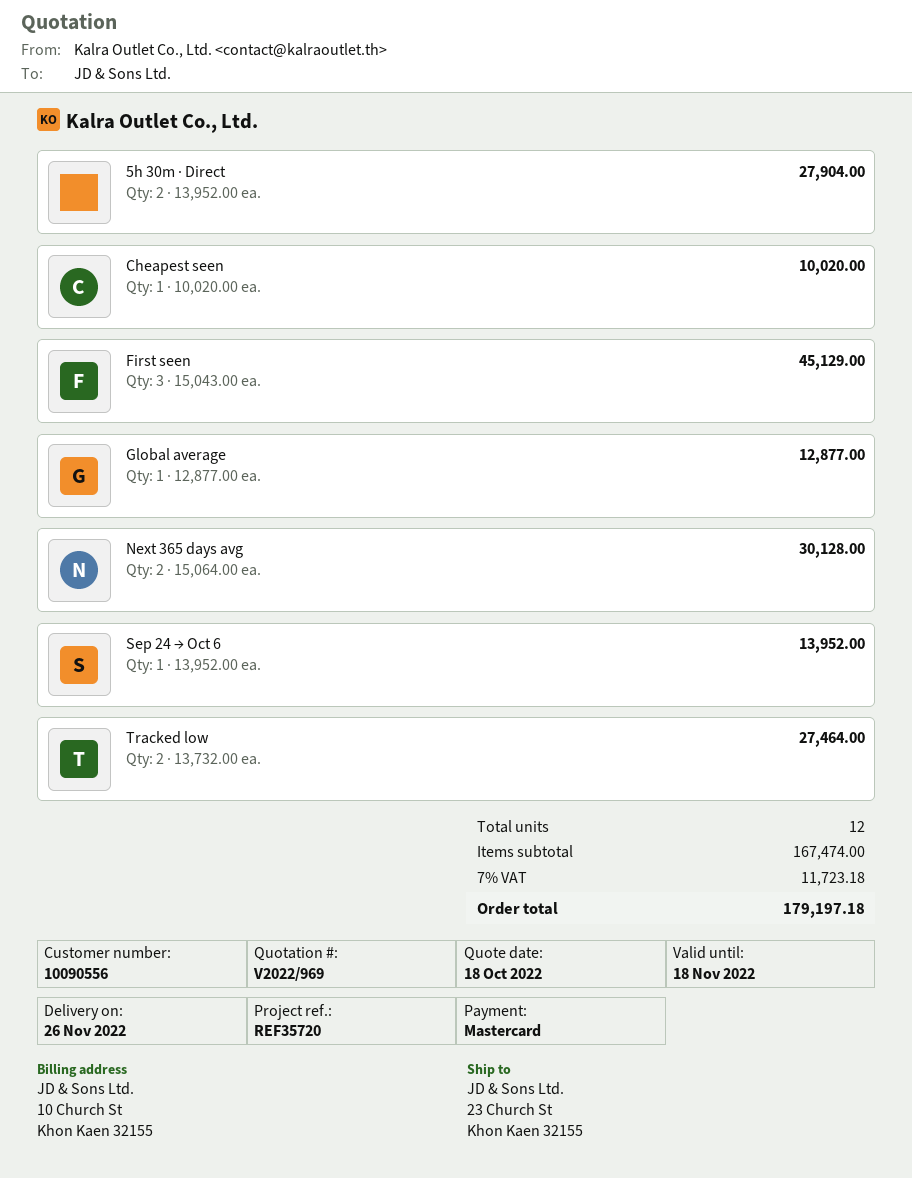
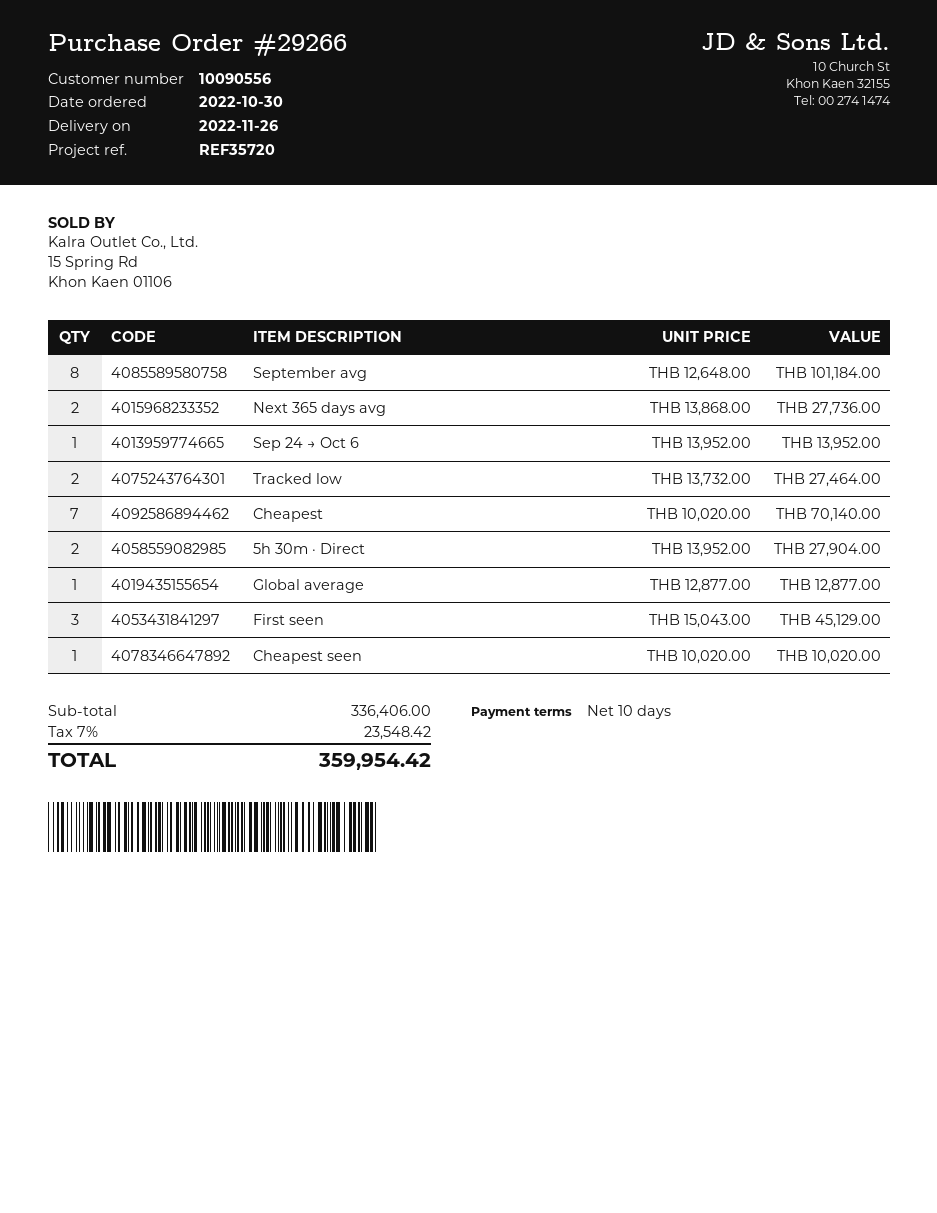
Next 365 days avg: 2 x 15064.00 = 30128.00 -> 2 x 13868.00 = 27736.00
September avg: none -> 8 x 12648.00 = 101184.00
Cheapest: none -> 7 x 10020.00 = 70140.00
subtotal: 167474.00 -> 336406.00
tax: 7% = 11723.18 -> 7% = 23548.42
total: 179197.18 -> 359954.42

